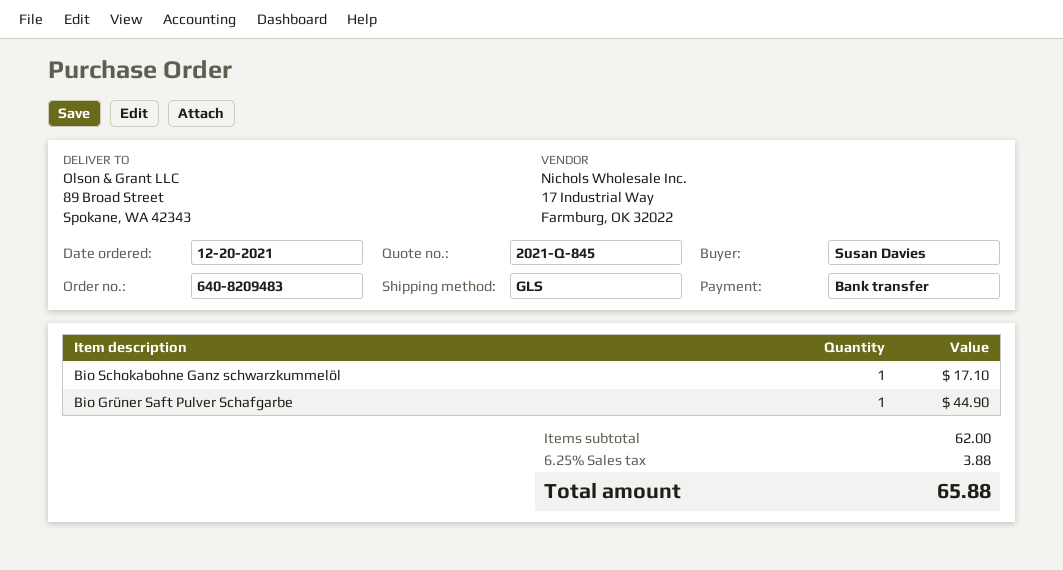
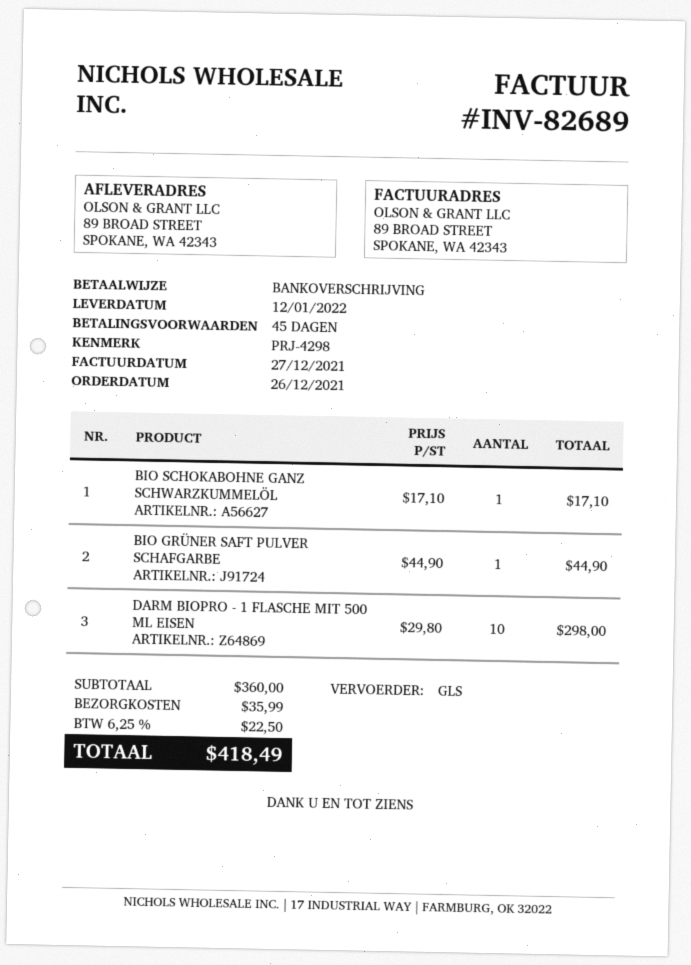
order date: 2021-12-20 -> 2021-12-26
DARM BIOPRO - 1 FLASCHE MIT 500 ML EISEN: none -> 10 for 298.00
subtotal: 62.00 -> 360.00
shipping: none -> 35.99
tax: 6.25% = 3.88 -> 6.25% = 22.50
total: 65.88 -> 418.49

